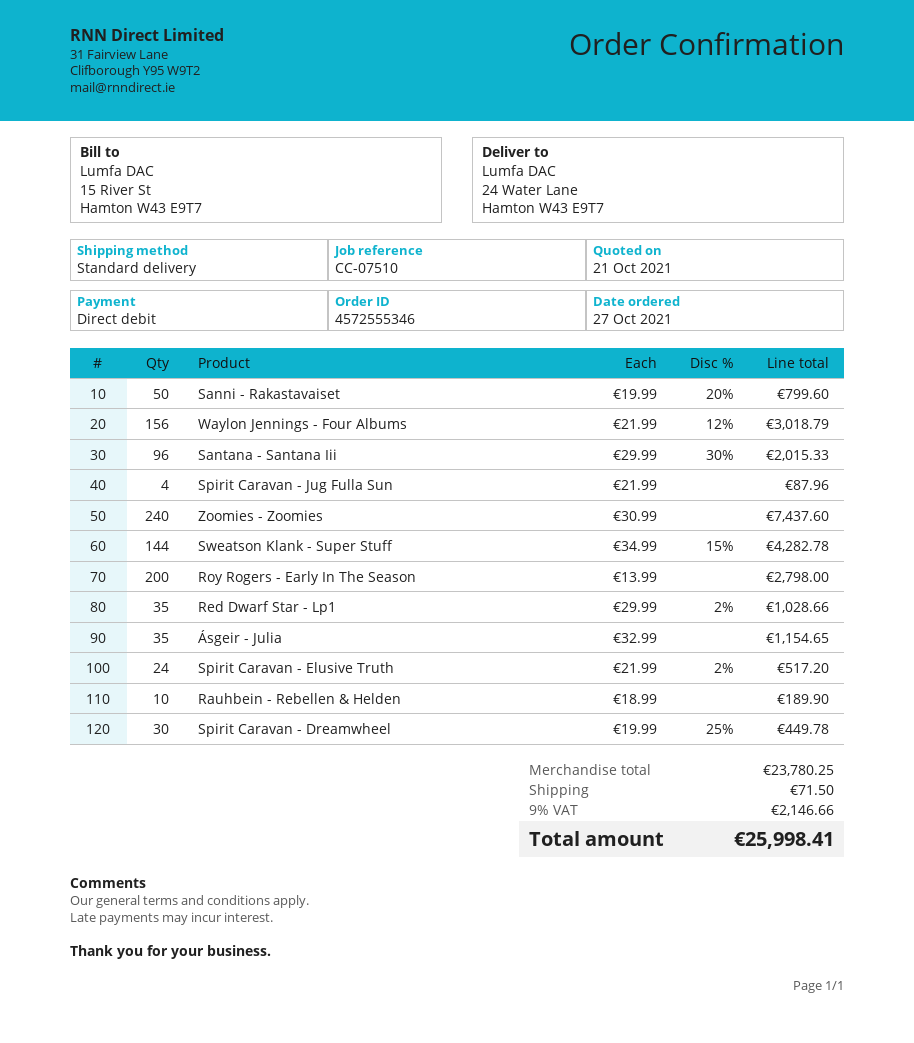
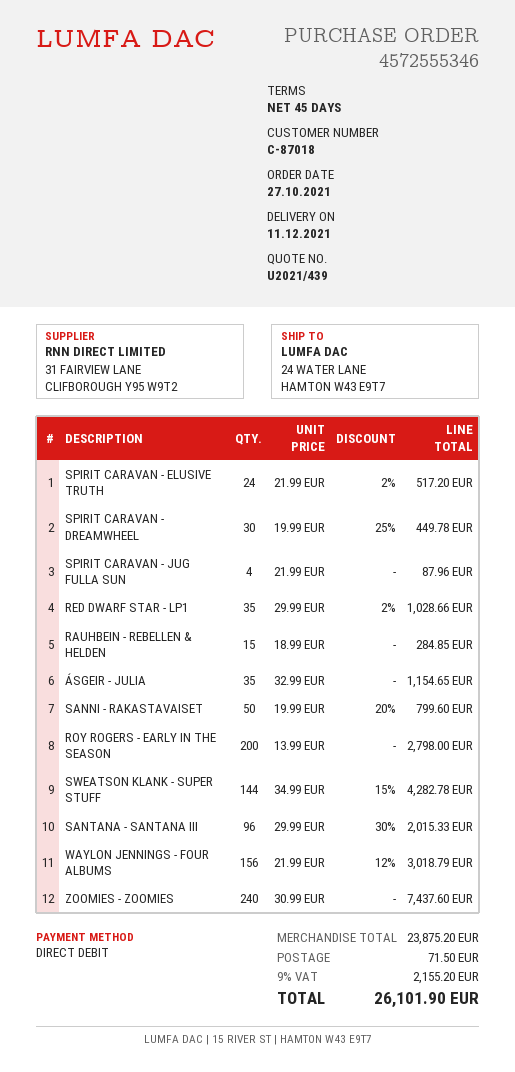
Rauhbein - Rebellen & Helden: 10 x 18.99 = 189.90 -> 15 x 18.99 = 284.85
subtotal: 23780.25 -> 23875.20
tax: 9% = 2146.66 -> 9% = 2155.20
total: 25998.41 -> 26101.90

